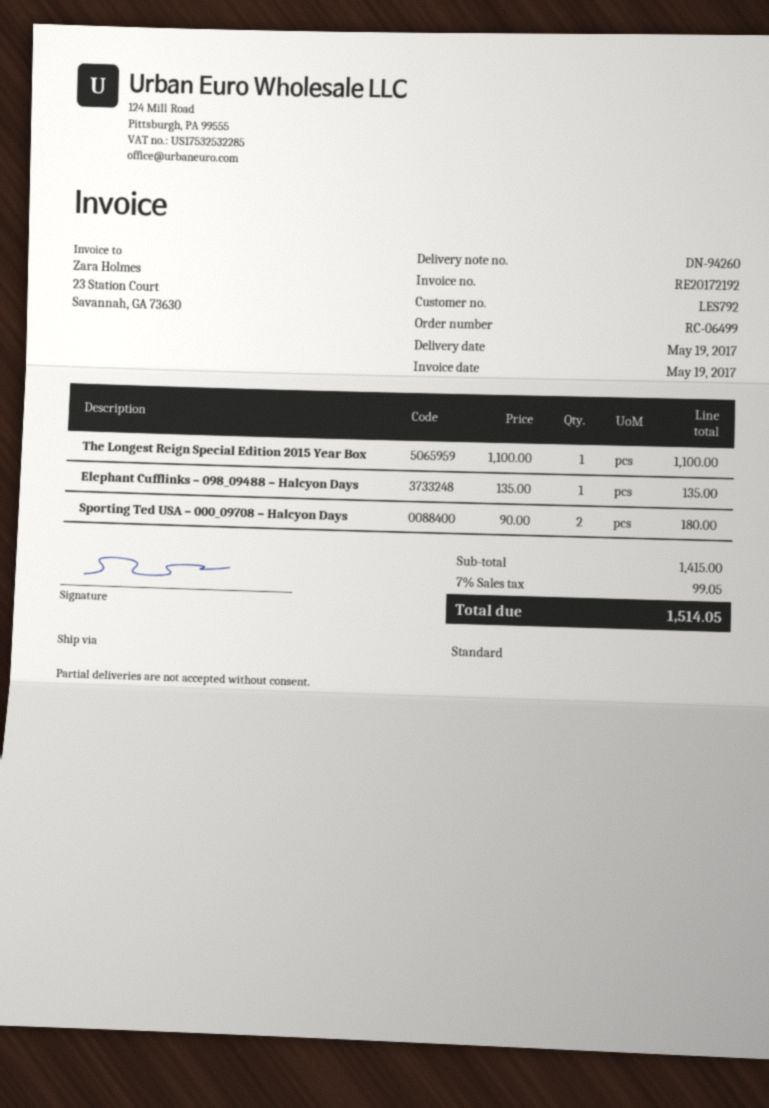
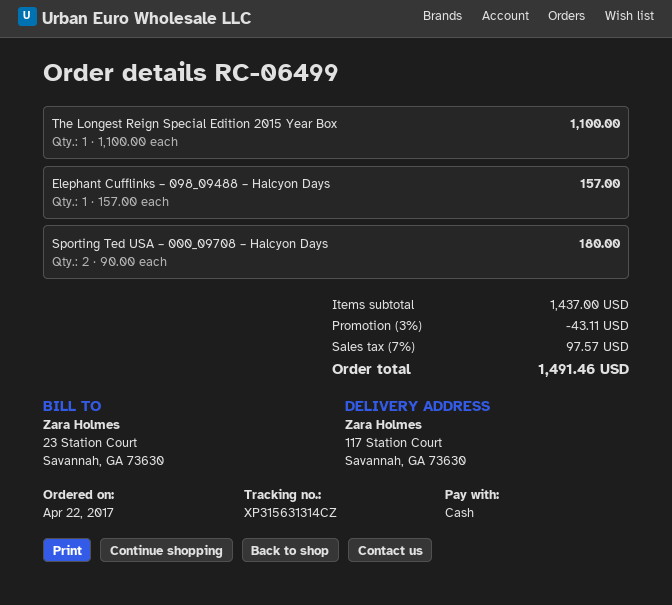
Elephant Cufflinks – 098_09488 – Halcyon Days: 1 x 135.00 = 135.00 -> 1 x 157.00 = 157.00
subtotal: 1415.00 -> 1437.00
discount: none -> 3% = 43.11
tax: 7% = 99.05 -> 7% = 97.57
total: 1514.05 -> 1491.46

